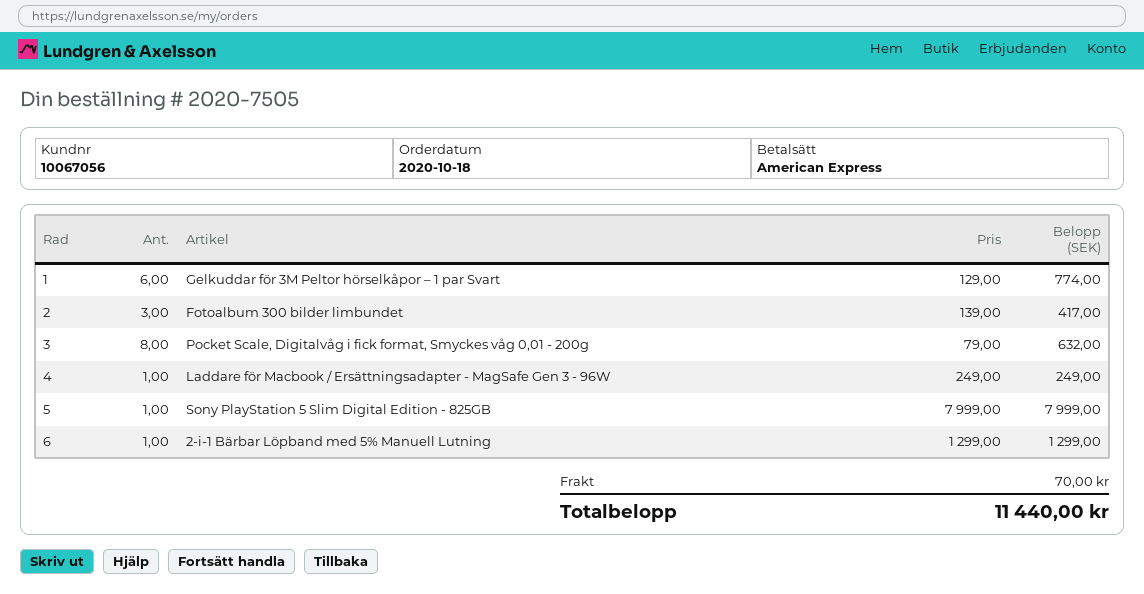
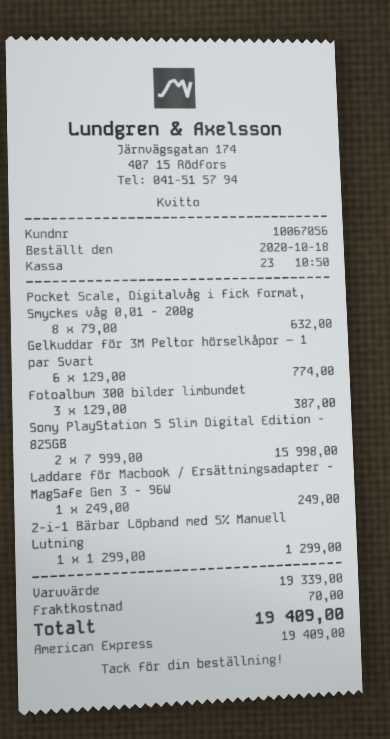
Fotoalbum 300 bilder limbundet: 3 x 139.00 = 417.00 -> 3 x 129.00 = 387.00
Sony PlayStation 5 Slim Digital Edition - 825GB: 1 x 7999.00 = 7999.00 -> 2 x 7999.00 = 15998.00
total: 11440.00 -> 19409.00

